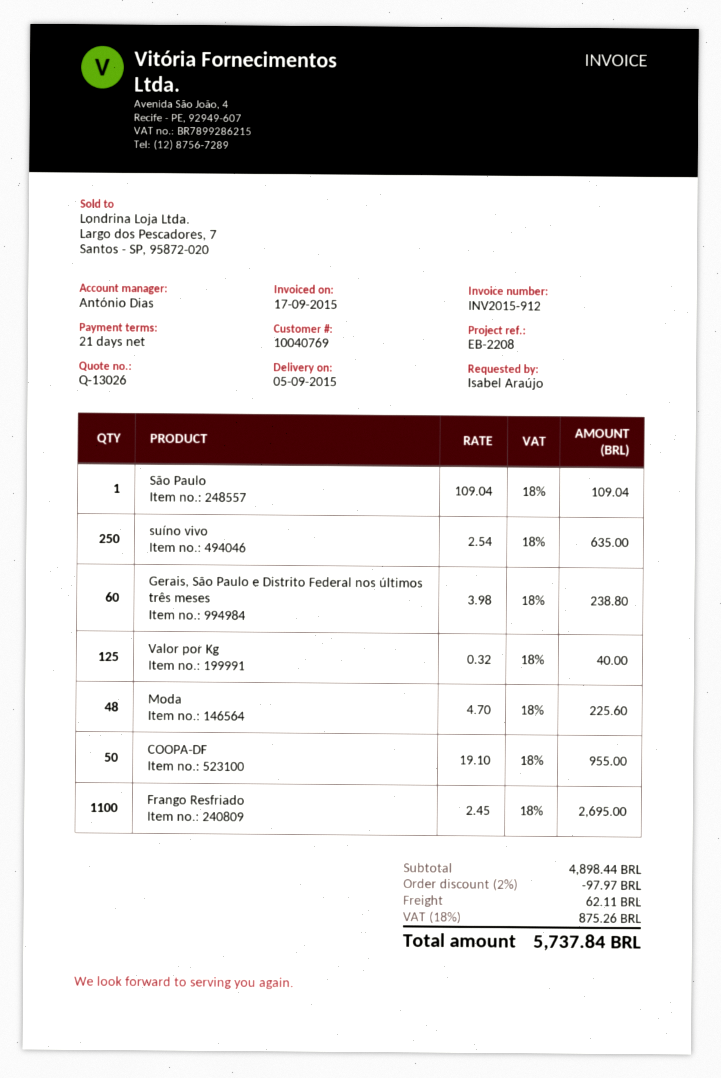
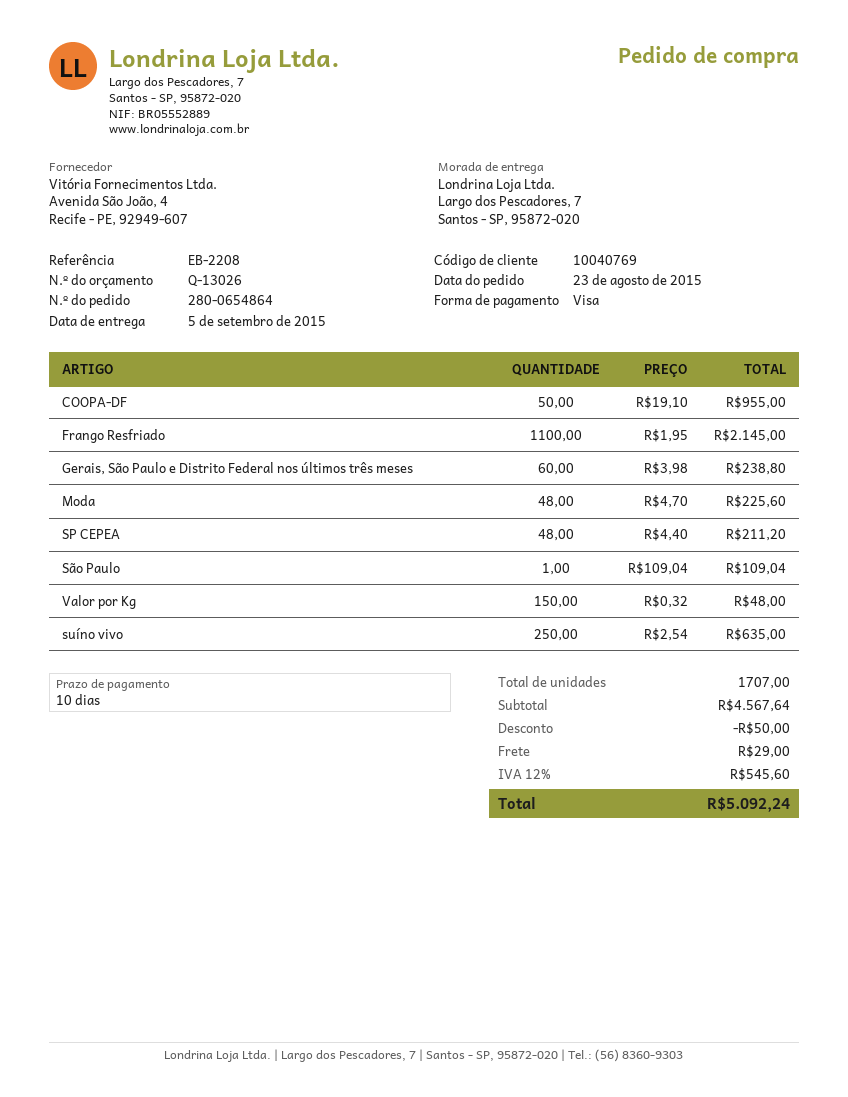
payment terms: 21 days -> 10 days
Valor por Kg: 125 x 0.32 = 40.00 -> 150 x 0.32 = 48.00
Frango Resfriado: 1100 x 2.45 = 2695.00 -> 1100 x 1.95 = 2145.00
SP CEPEA: none -> 48 x 4.40 = 211.20
subtotal: 4898.44 -> 4567.64
discount: 97.97 -> 50.00
shipping: 62.11 -> 29.00
tax: 18% = 875.26 -> 12% = 545.60
total: 5737.84 -> 5092.24

